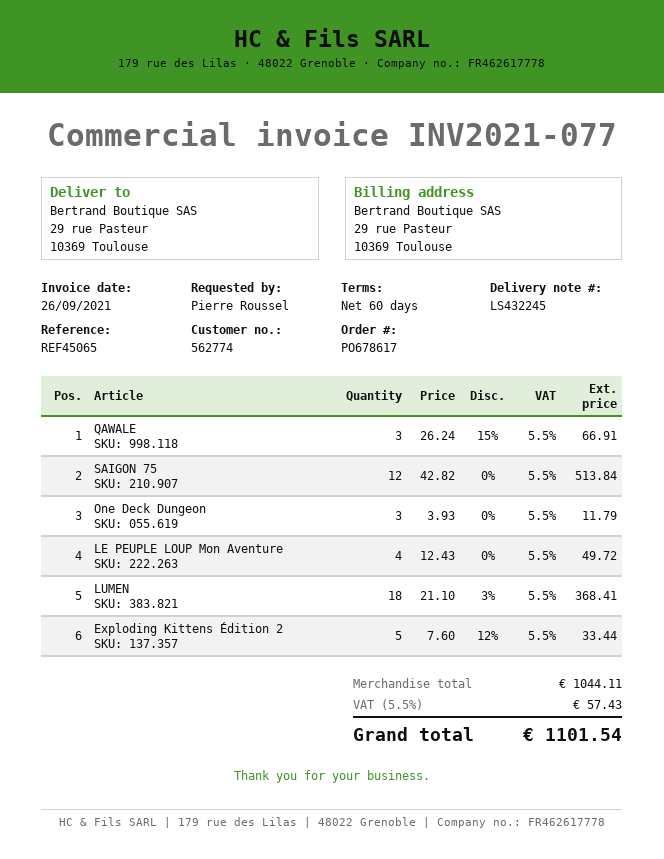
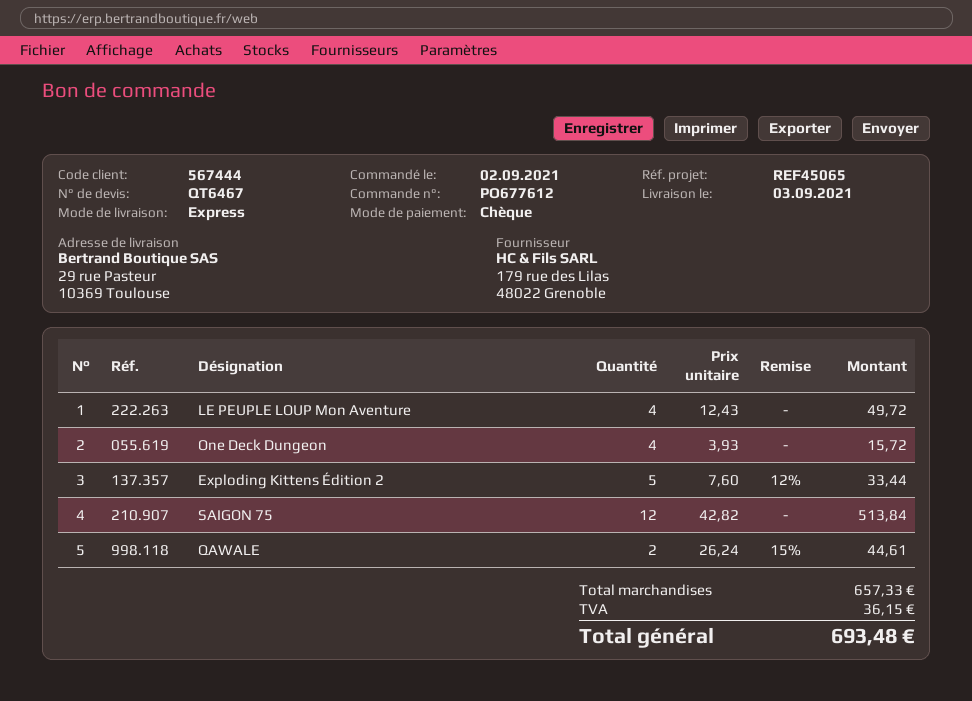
order number: PO678617 -> PO677612
customer number: 562774 -> 567444
QAWALE: 3 x 26.24 - 15% = 66.91 -> 2 x 26.24 - 15% = 44.61
One Deck Dungeon: 3 x 3.93 = 11.79 -> 4 x 3.93 = 15.72
LUMEN: 18 x 21.10 - 3% = 368.41 -> none
subtotal: 1044.11 -> 657.33
tax: 57.43 -> 36.15
total: 1101.54 -> 693.48

